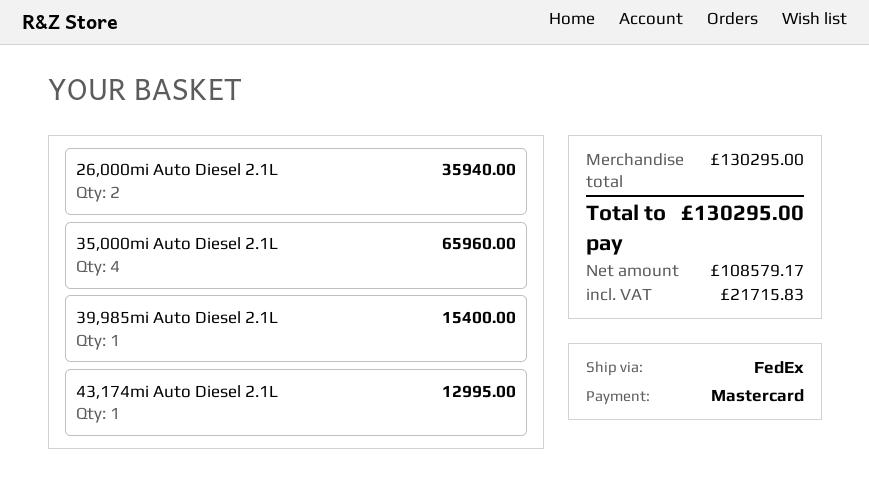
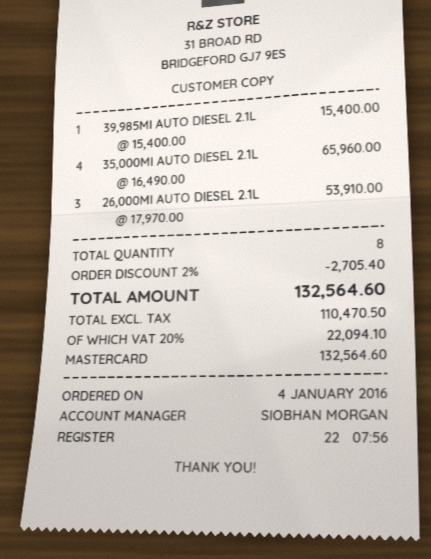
26,000mi Auto Diesel 2.1L: 2 for 35940.00 -> 3 for 53910.00
43,174mi Auto Diesel 2.1L: 1 for 12995.00 -> none
discount: none -> 2% = 2705.40
net: 108579.17 -> 110470.50
tax: 21715.83 -> 22094.10
total: 130295.00 -> 132564.60

